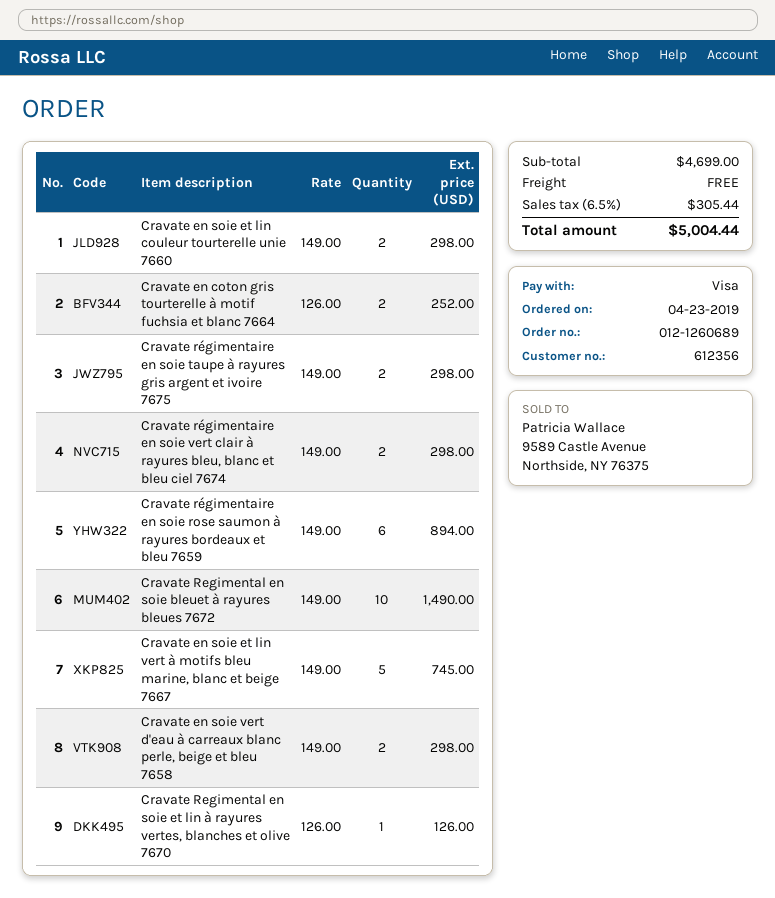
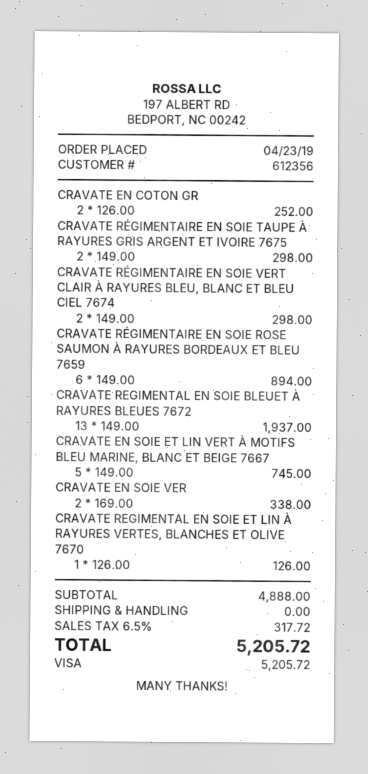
Cravate en soie et lin couleur tourterelle unie 7660: 2 x 149.00 = 298.00 -> none
Cravate Regimental en soie bleuet à rayures bleues 7672: 10 x 149.00 = 1490.00 -> 13 x 149.00 = 1937.00
Cravate en soie vert d'eau à carreaux blanc perle, beige et bleu 7658: 2 x 149.00 = 298.00 -> 2 x 169.00 = 338.00
subtotal: 4699.00 -> 4888.00
tax: 6.5% = 305.44 -> 6.5% = 317.72
total: 5004.44 -> 5205.72

